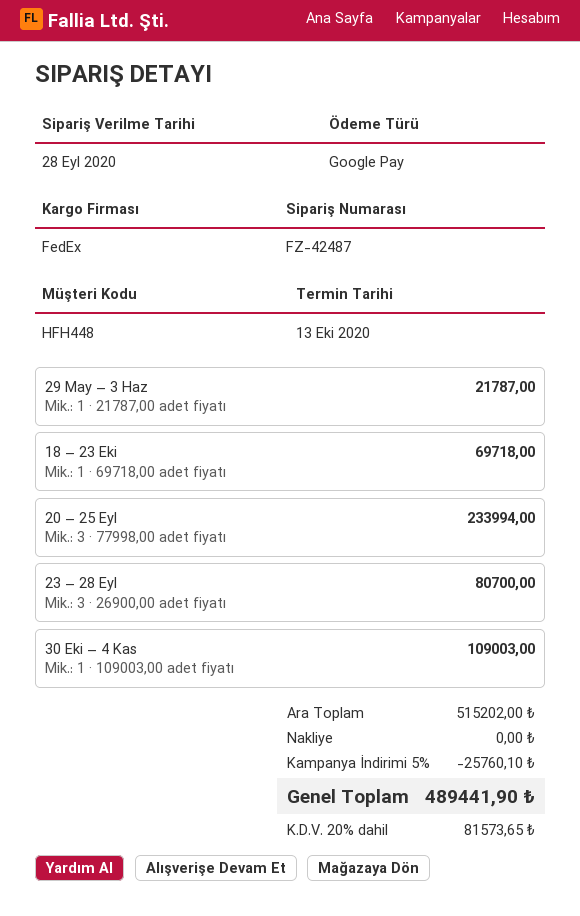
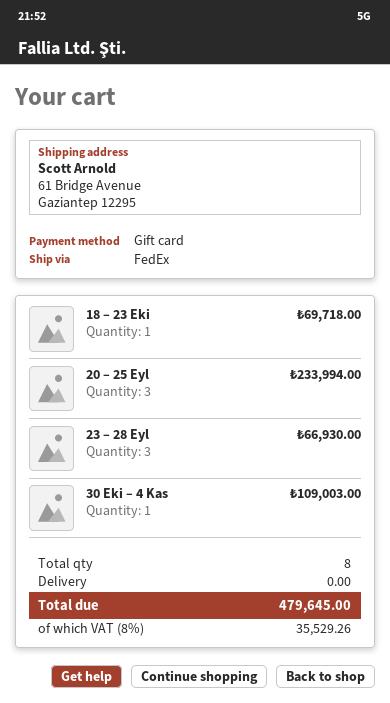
payment method: Google Pay -> gift card
29 May – 3 Haz: 1 for 21787.00 -> none
23 – 28 Eyl: 3 for 80700.00 -> 3 for 66930.00
discount: 5% = 25760.10 -> none
tax: 20% = 81573.65 -> 8% = 35529.26
total: 489441.90 -> 479645.00

